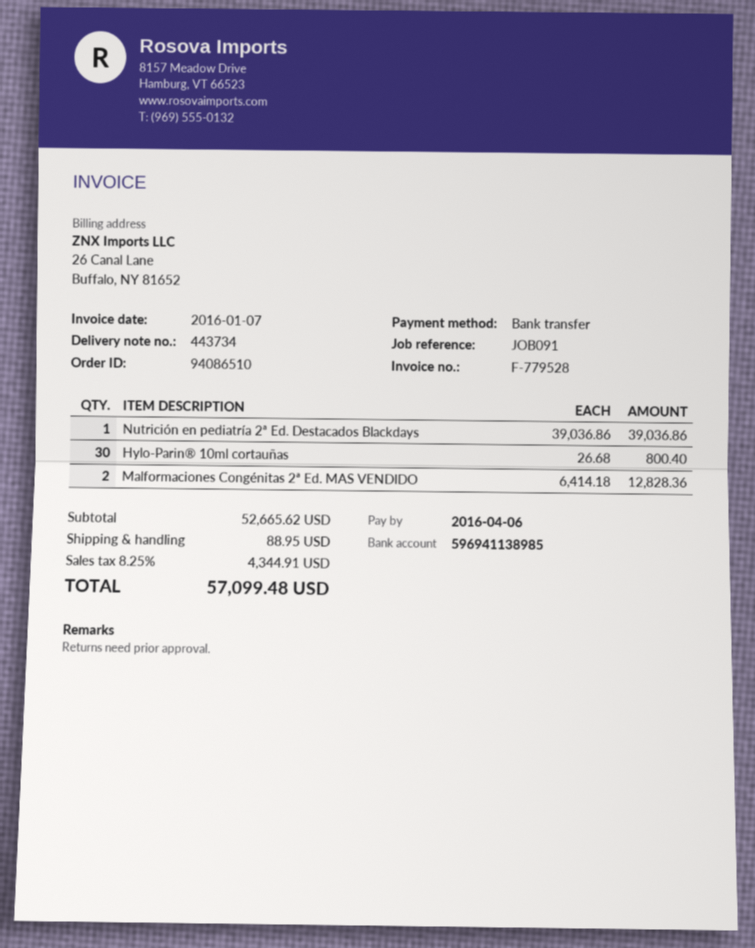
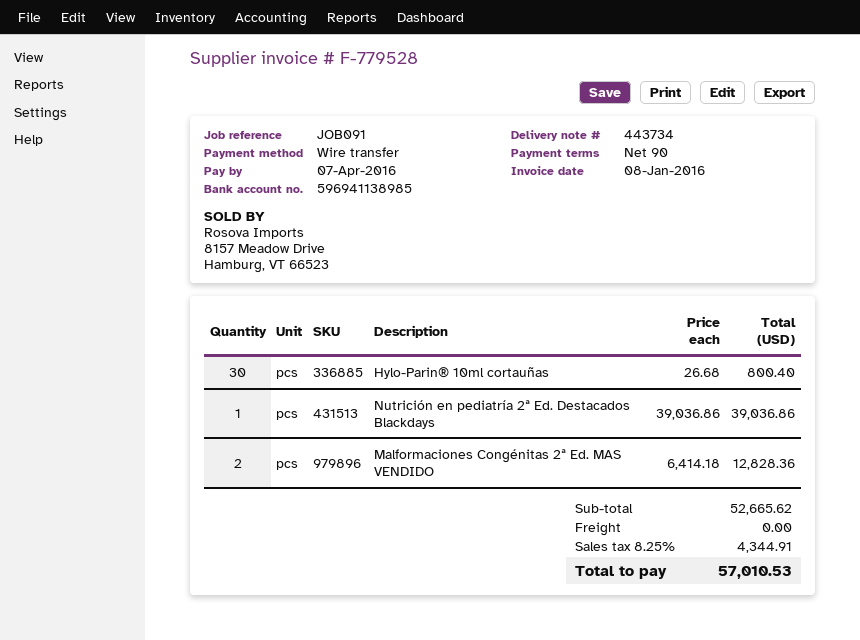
invoice date: 2016-01-07 -> 2016-01-08
due date: 2016-04-06 -> 2016-04-07
shipping: 88.95 -> 0.00
total: 57099.48 -> 57010.53

